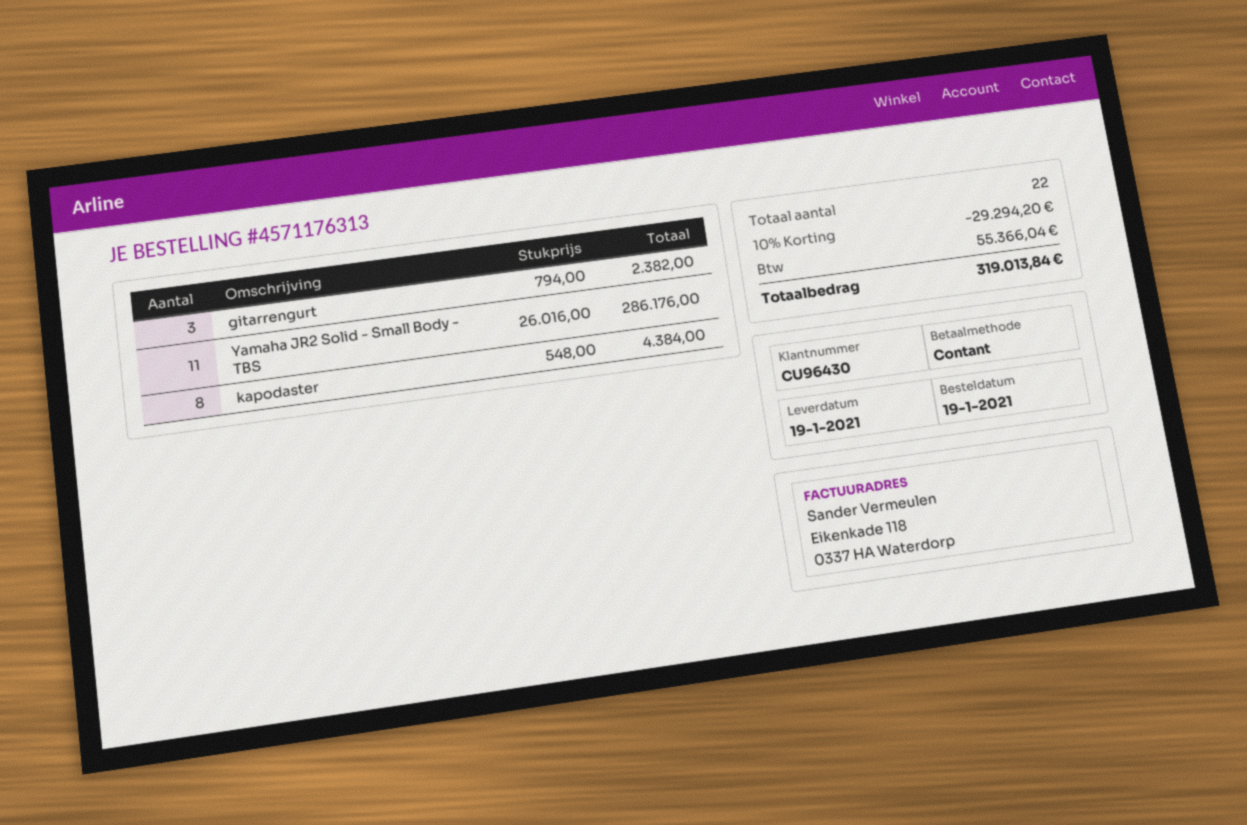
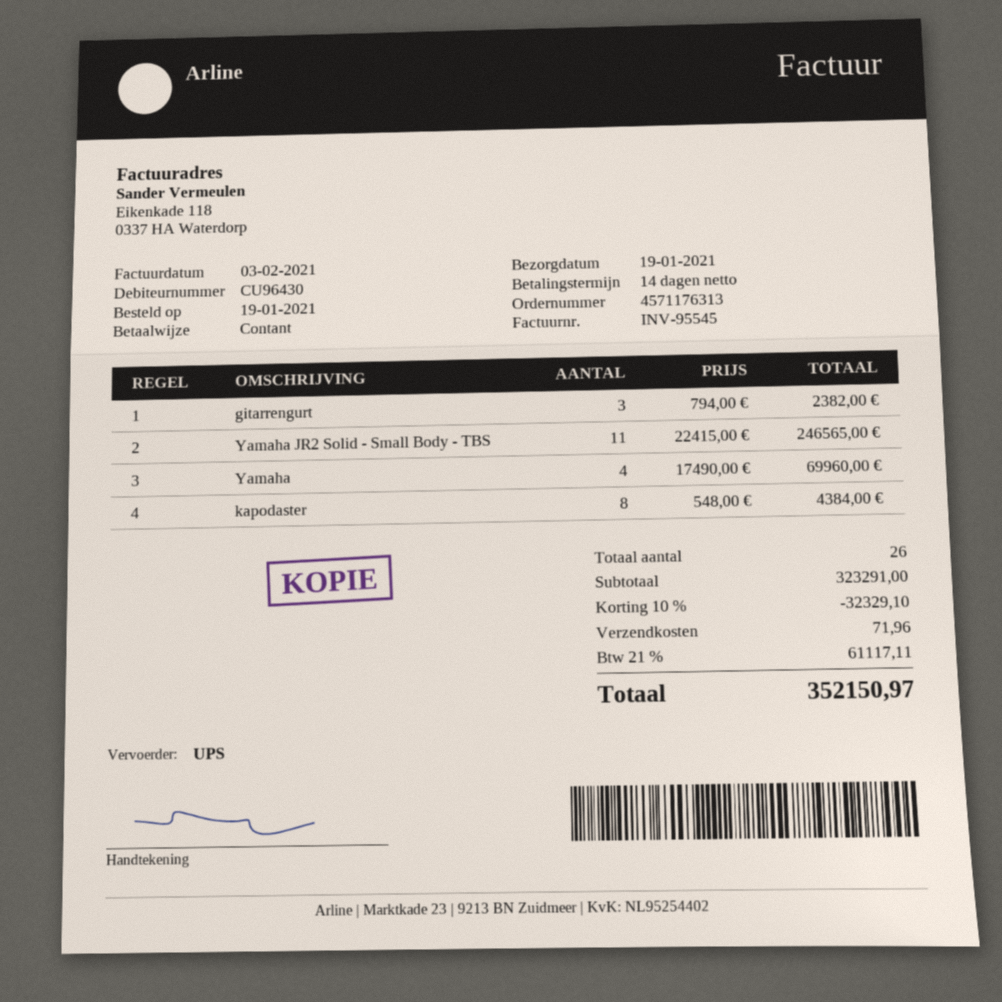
Yamaha JR2 Solid - Small Body - TBS: 11 x 26016.00 = 286176.00 -> 11 x 22415.00 = 246565.00
Yamaha: none -> 4 x 17490.00 = 69960.00
total quantity: 22 -> 26
discount: 10% = 29294.20 -> 10% = 32329.10
shipping: none -> 71.96
tax: 55366.04 -> 61117.11
total: 319013.84 -> 352150.97

